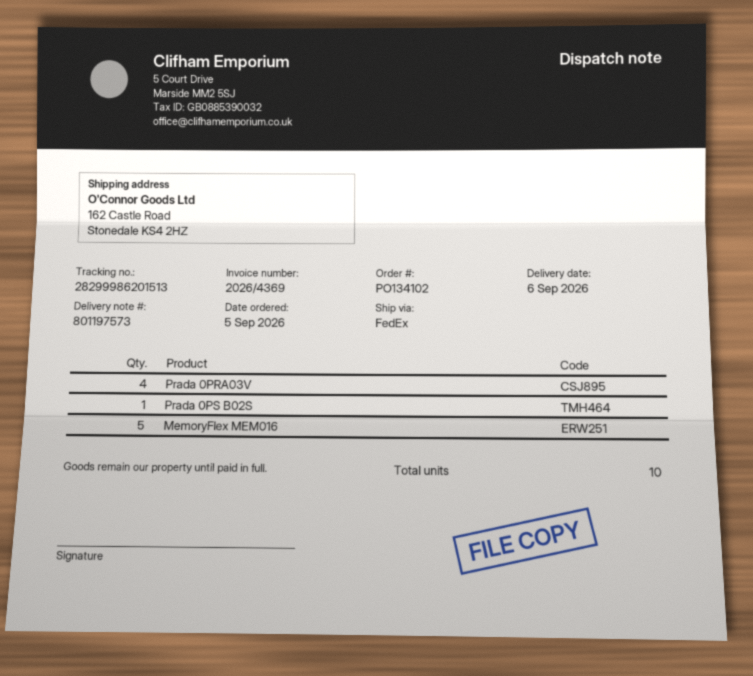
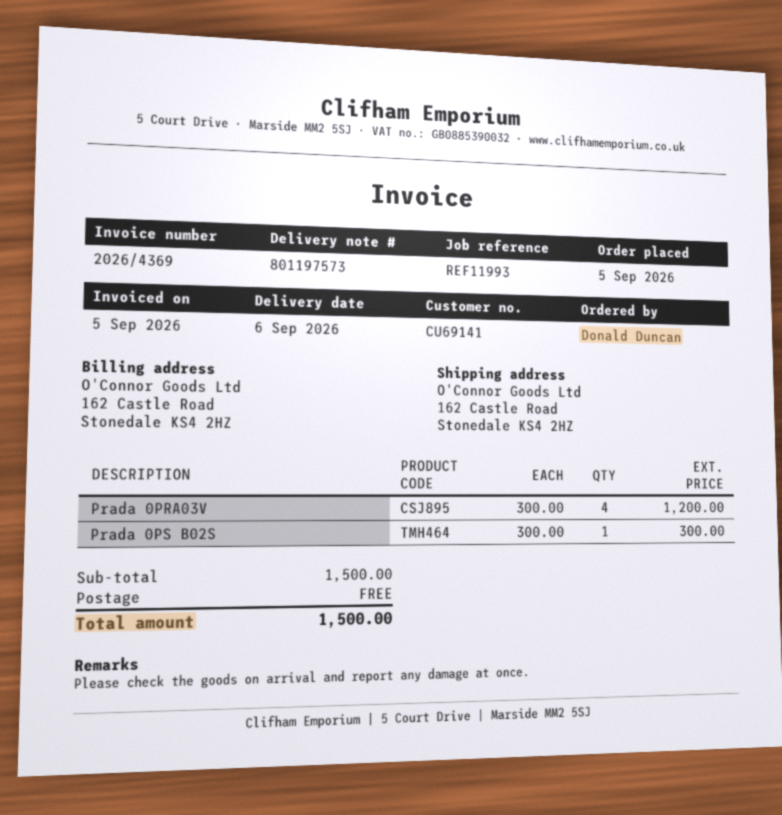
MemoryFlex MEM016: 5 -> none

